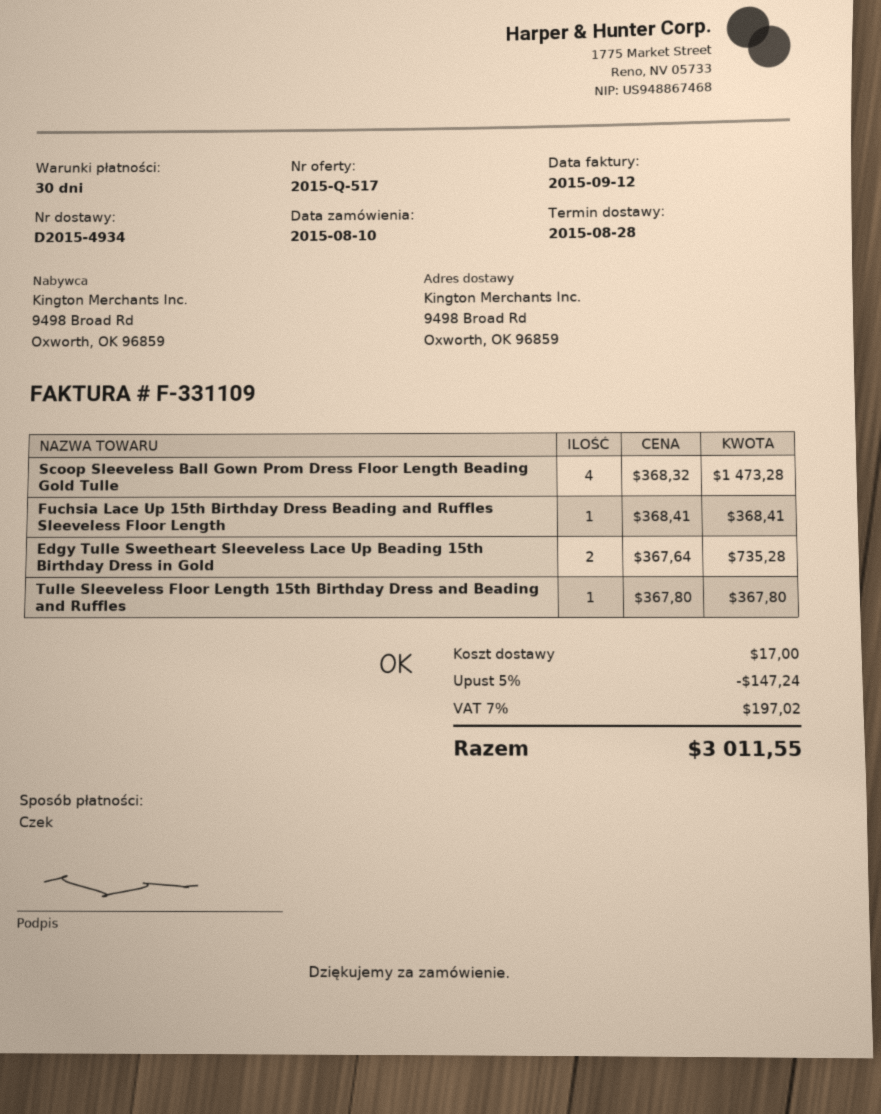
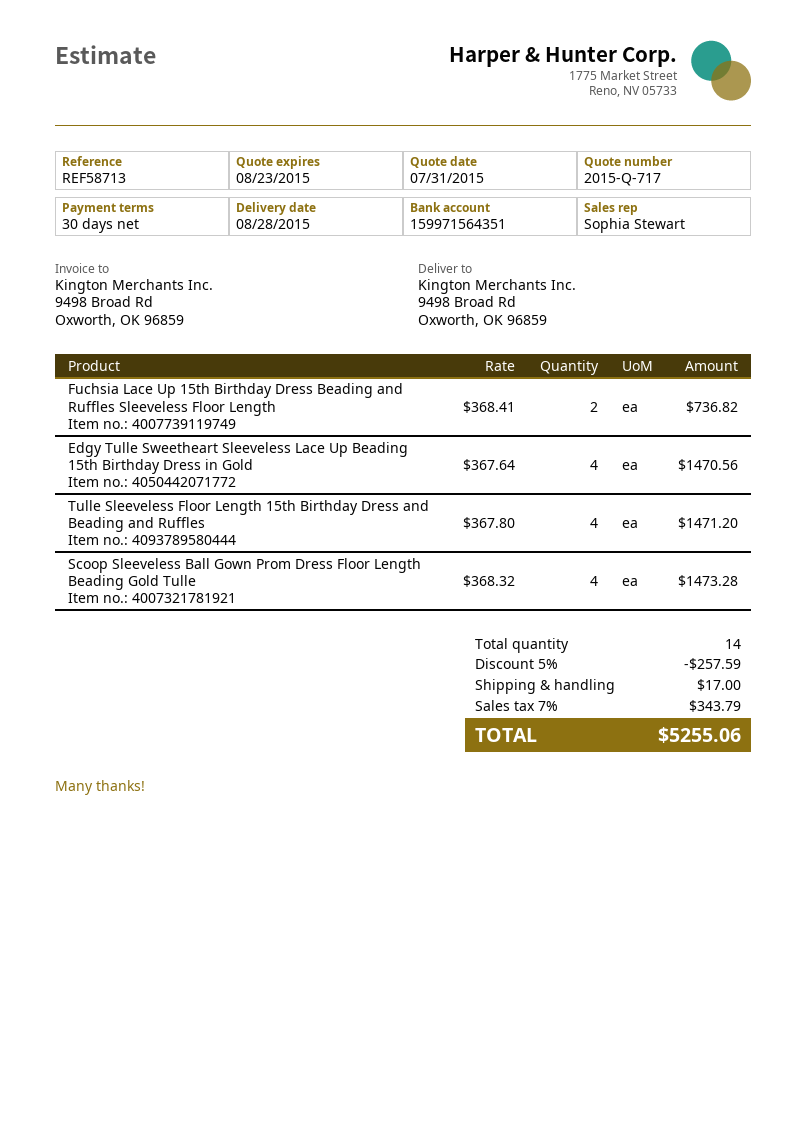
quote number: 2015-Q-517 -> 2015-Q-717
Fuchsia Lace Up 15th Birthday Dress Beading and Ruffles Sleeveless Floor Length: 1 x 368.41 = 368.41 -> 2 x 368.41 = 736.82
Edgy Tulle Sweetheart Sleeveless Lace Up Beading 15th Birthday Dress in Gold: 2 x 367.64 = 735.28 -> 4 x 367.64 = 1470.56
Tulle Sleeveless Floor Length 15th Birthday Dress and Beading and Ruffles: 1 x 367.80 = 367.80 -> 4 x 367.80 = 1471.20
discount: 5% = 147.24 -> 5% = 257.59
tax: 7% = 197.02 -> 7% = 343.79
total: 3011.55 -> 5255.06

